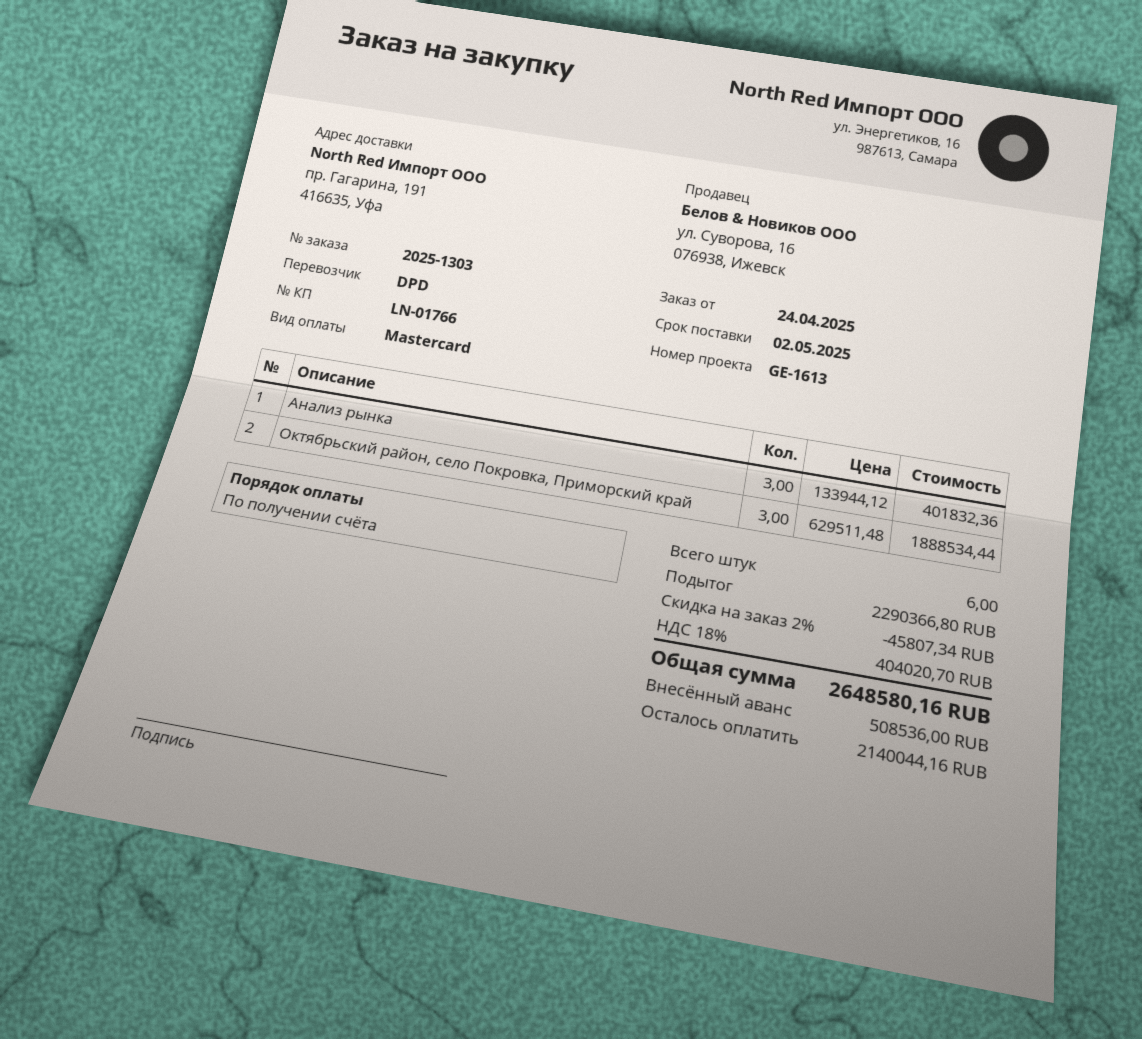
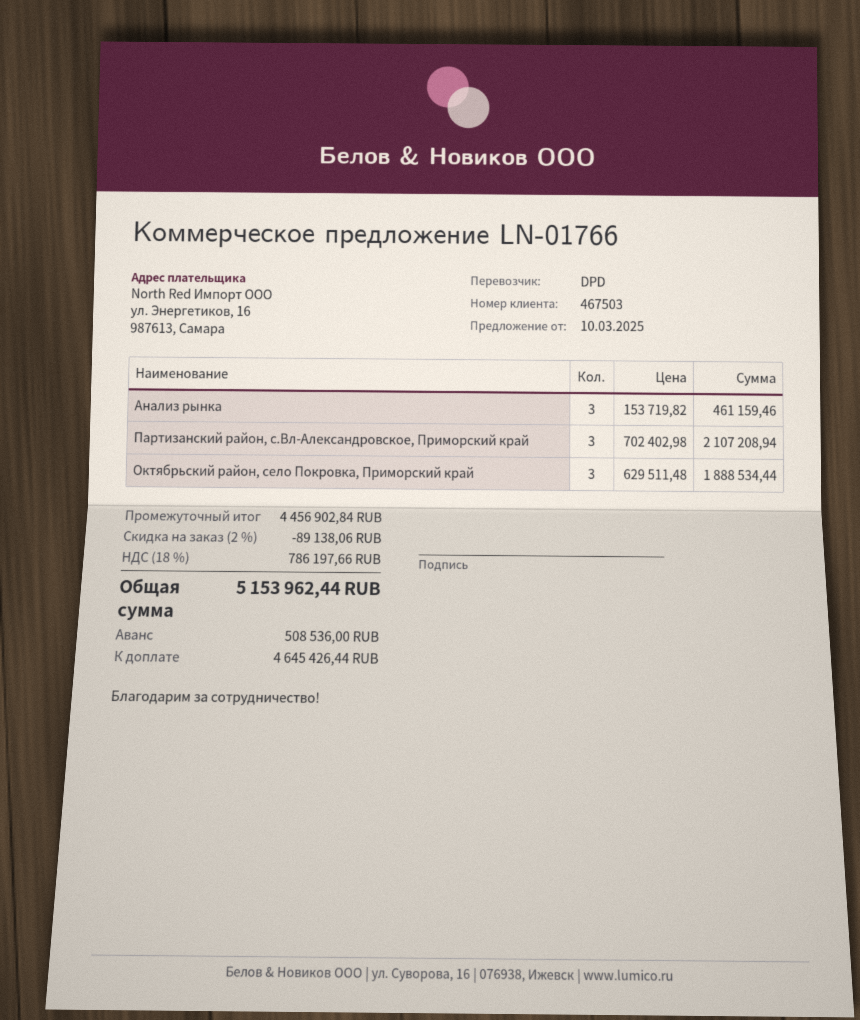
Анализ рынка: 3 x 133944.12 = 401832.36 -> 3 x 153719.82 = 461159.46
Партизанский район, с.Вл-Александровское, Приморский край: none -> 3 x 702402.98 = 2107208.94
subtotal: 2290366.80 -> 4456902.84
discount: 2% = 45807.34 -> 2% = 89138.06
tax: 18% = 404020.70 -> 18% = 786197.66
total: 2648580.16 -> 5153962.44
balance: 2140044.16 -> 4645426.44

